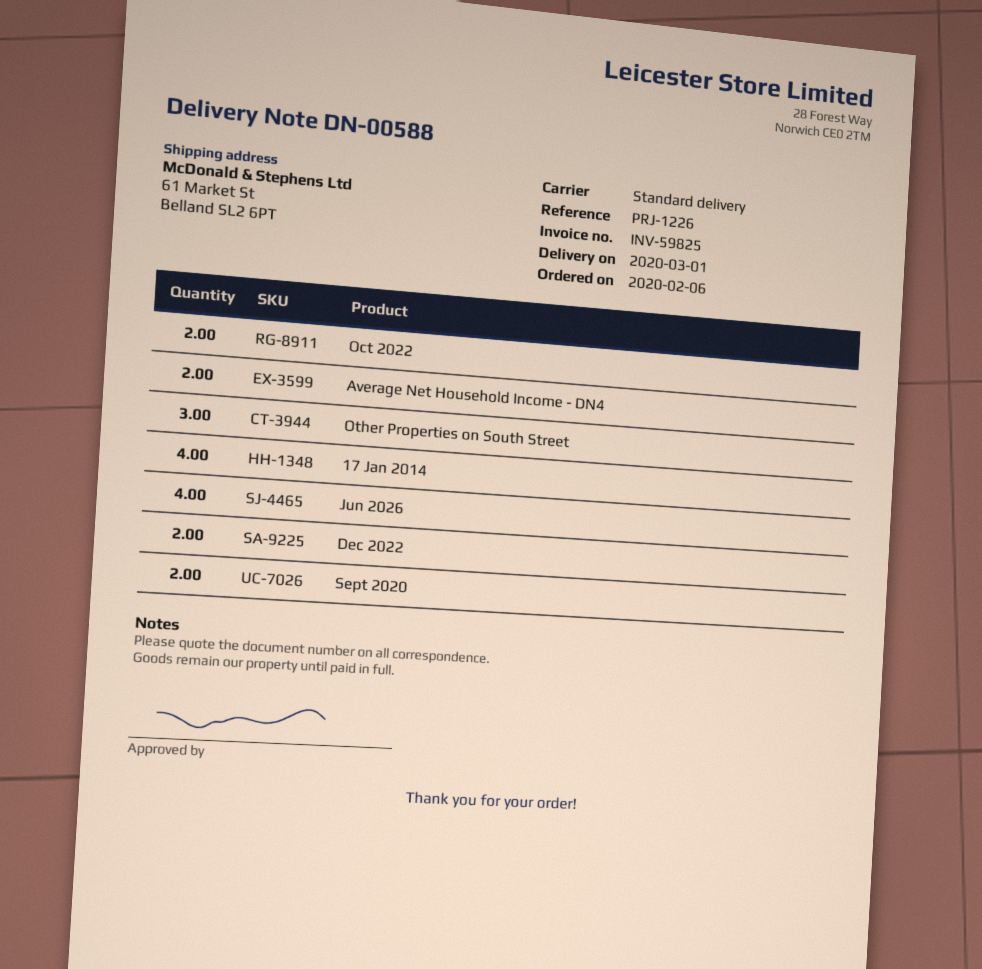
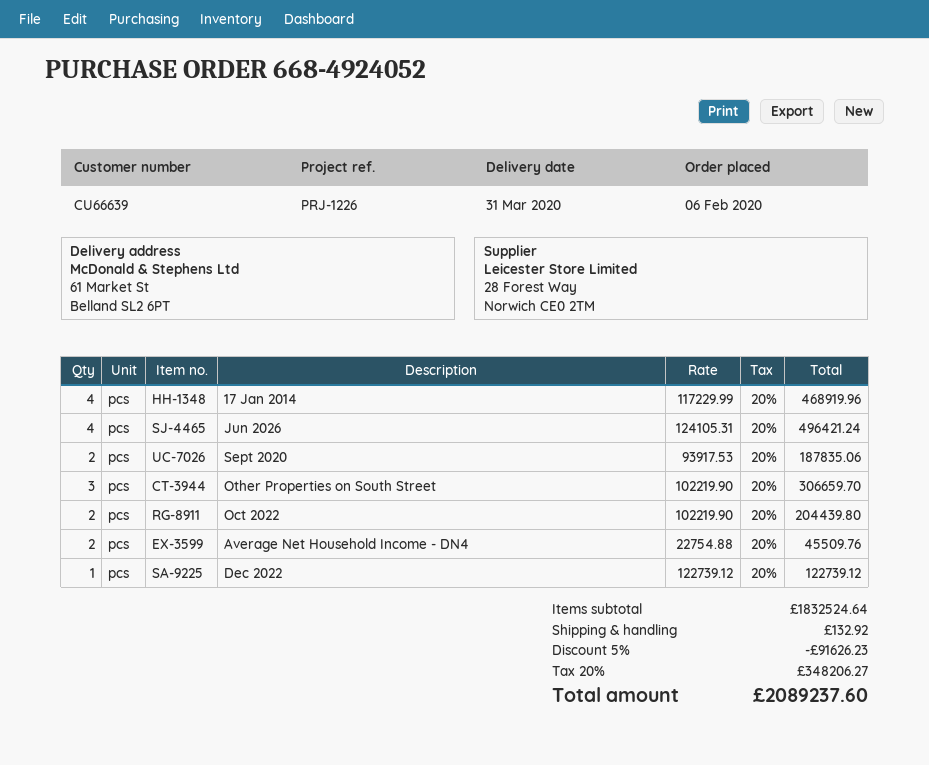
delivery date: 2020-03-01 -> 2020-03-31
Dec 2022: 2 -> 1

